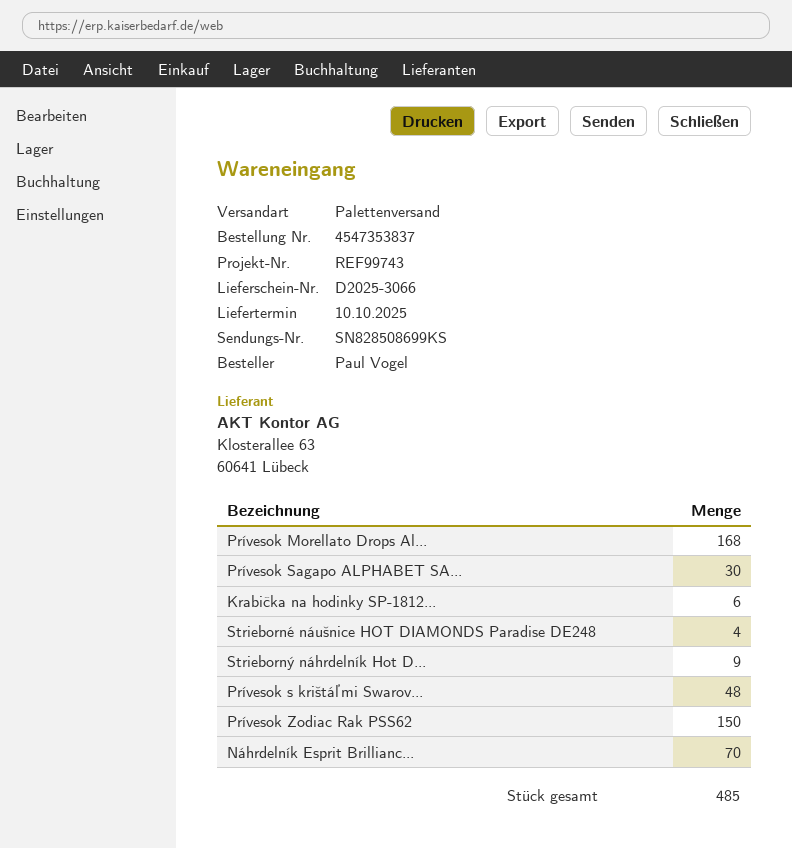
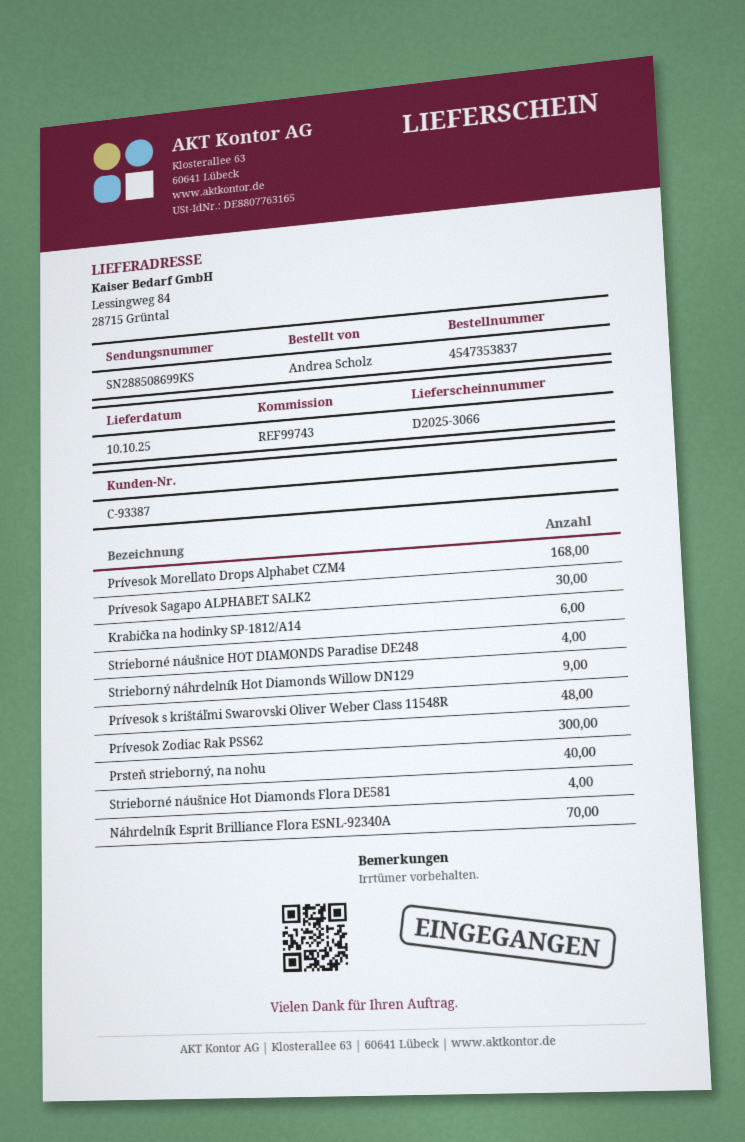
ordered by: Paul Vogel -> Andrea Scholz
tracking number: SN828508699KS -> SN288508699KS
Prívesok Zodiac Rak PSS62: 150 -> 300
Prsteň strieborný, na nohu: none -> 40
Strieborné náušnice Hot Diamonds Flora DE581: none -> 4

